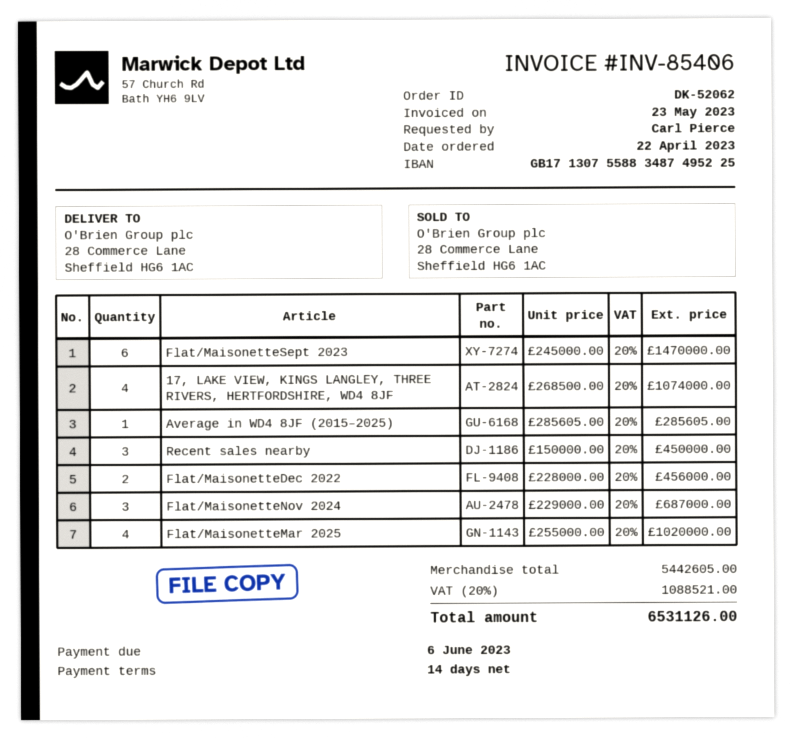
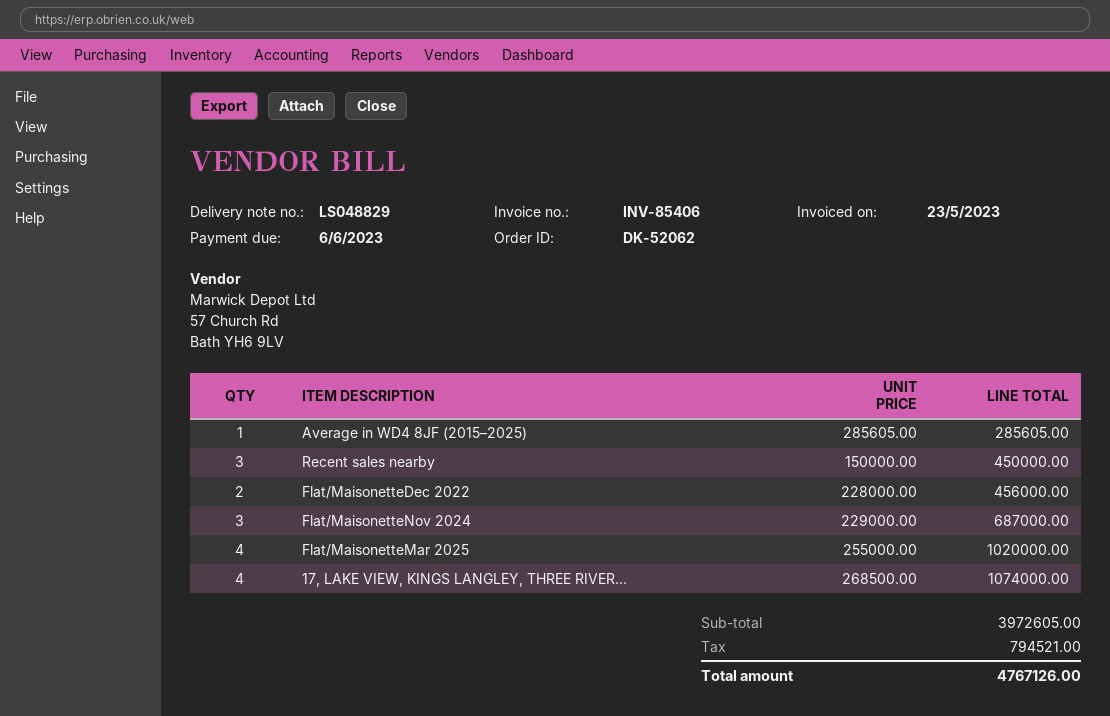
Flat/MaisonetteSept 2023: 6 x 245000.00 = 1470000.00 -> none
subtotal: 5442605.00 -> 3972605.00
tax: 1088521.00 -> 794521.00
total: 6531126.00 -> 4767126.00

